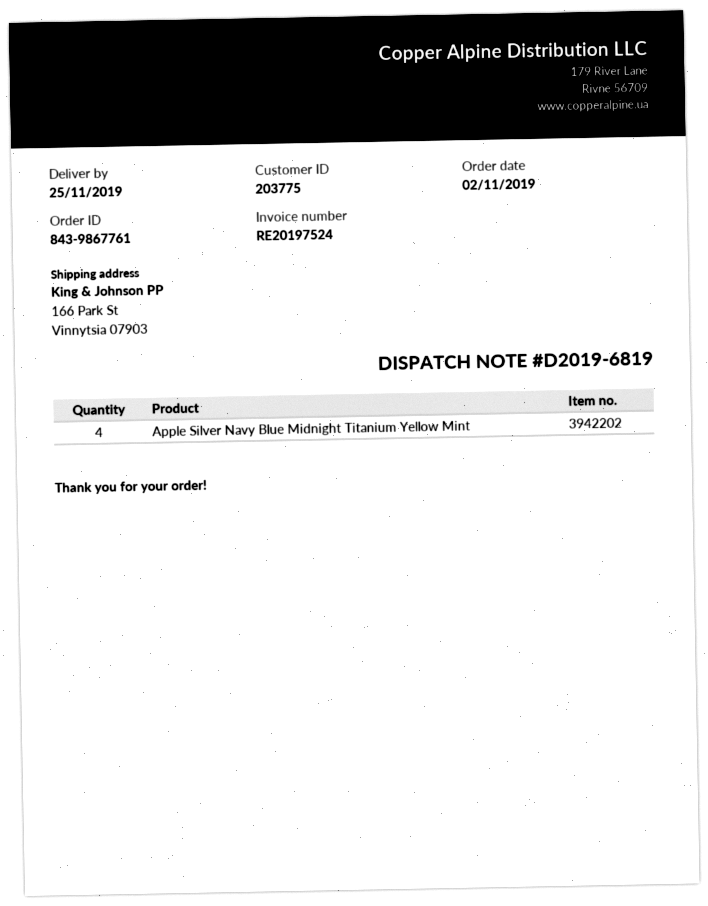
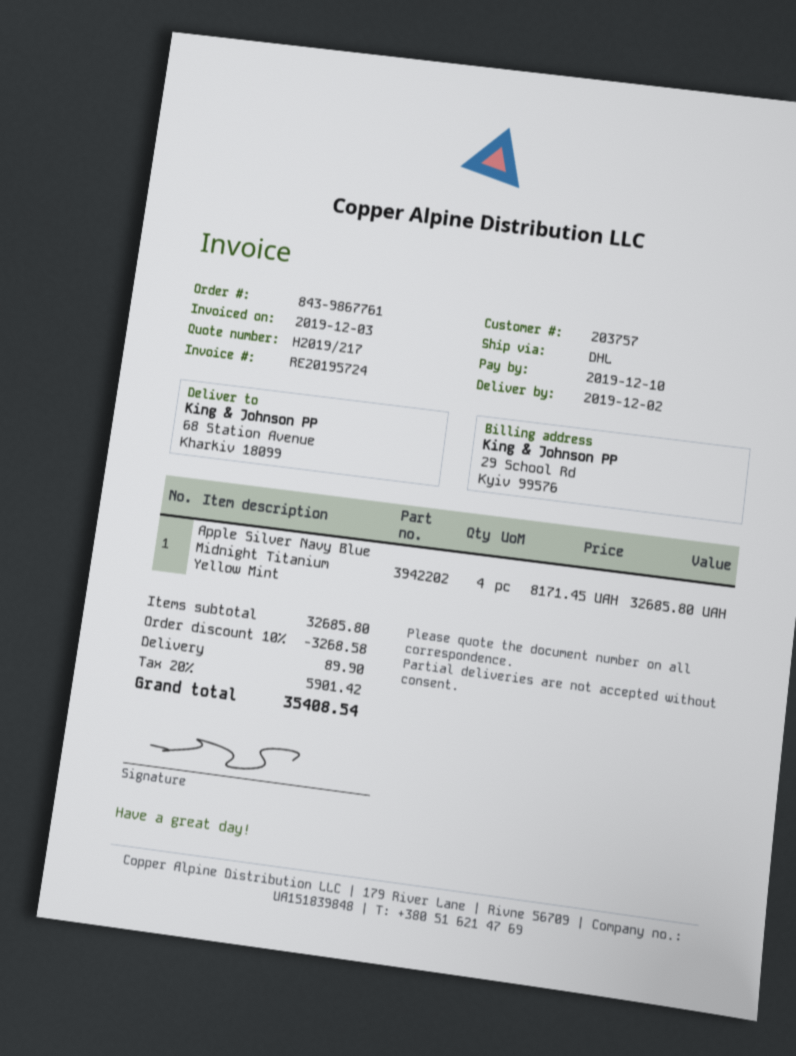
delivery date: 2019-11-25 -> 2019-12-02
invoice number: RE20197524 -> RE20195724
customer number: 203775 -> 203757
ship to: 166 Park St, Vinnytsia 07903 -> 68 Station Avenue, Kharkiv 18099

